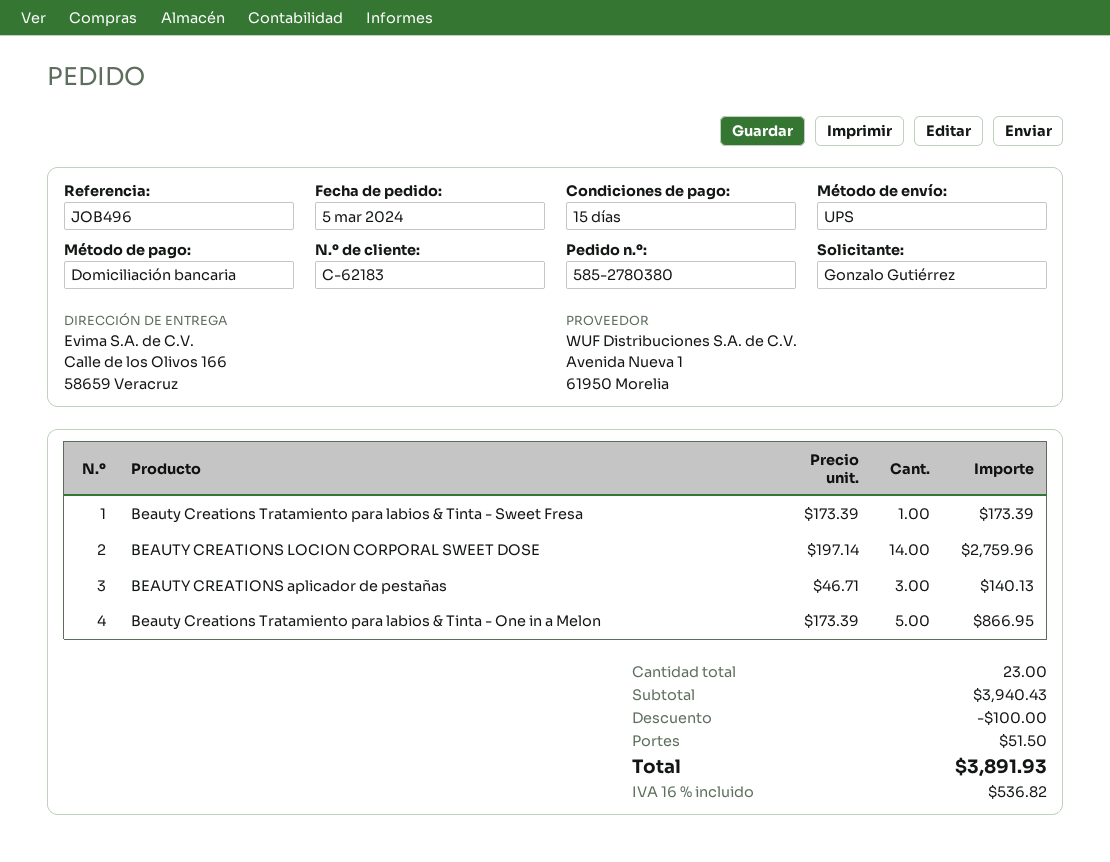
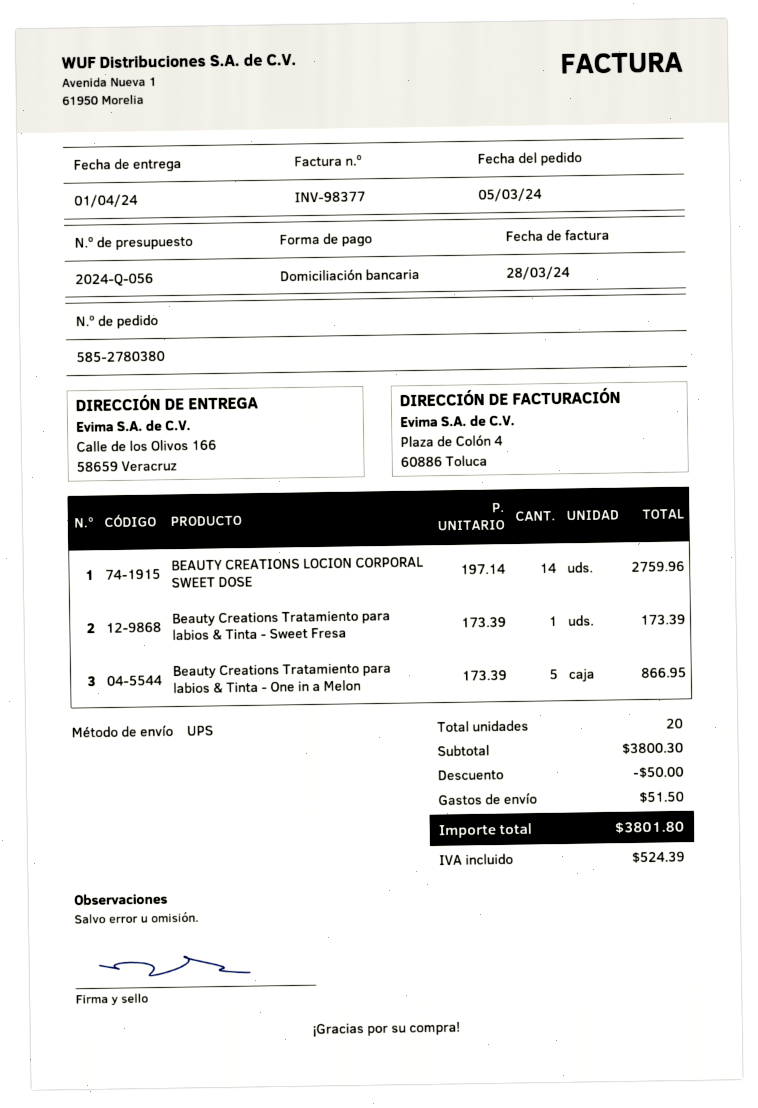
BEAUTY CREATIONS aplicador de pestañas: 3 x 46.71 = 140.13 -> none
total quantity: 23 -> 20
subtotal: 3940.43 -> 3800.30
discount: 100.00 -> 50.00
tax: 536.82 -> 524.39
total: 3891.93 -> 3801.80

